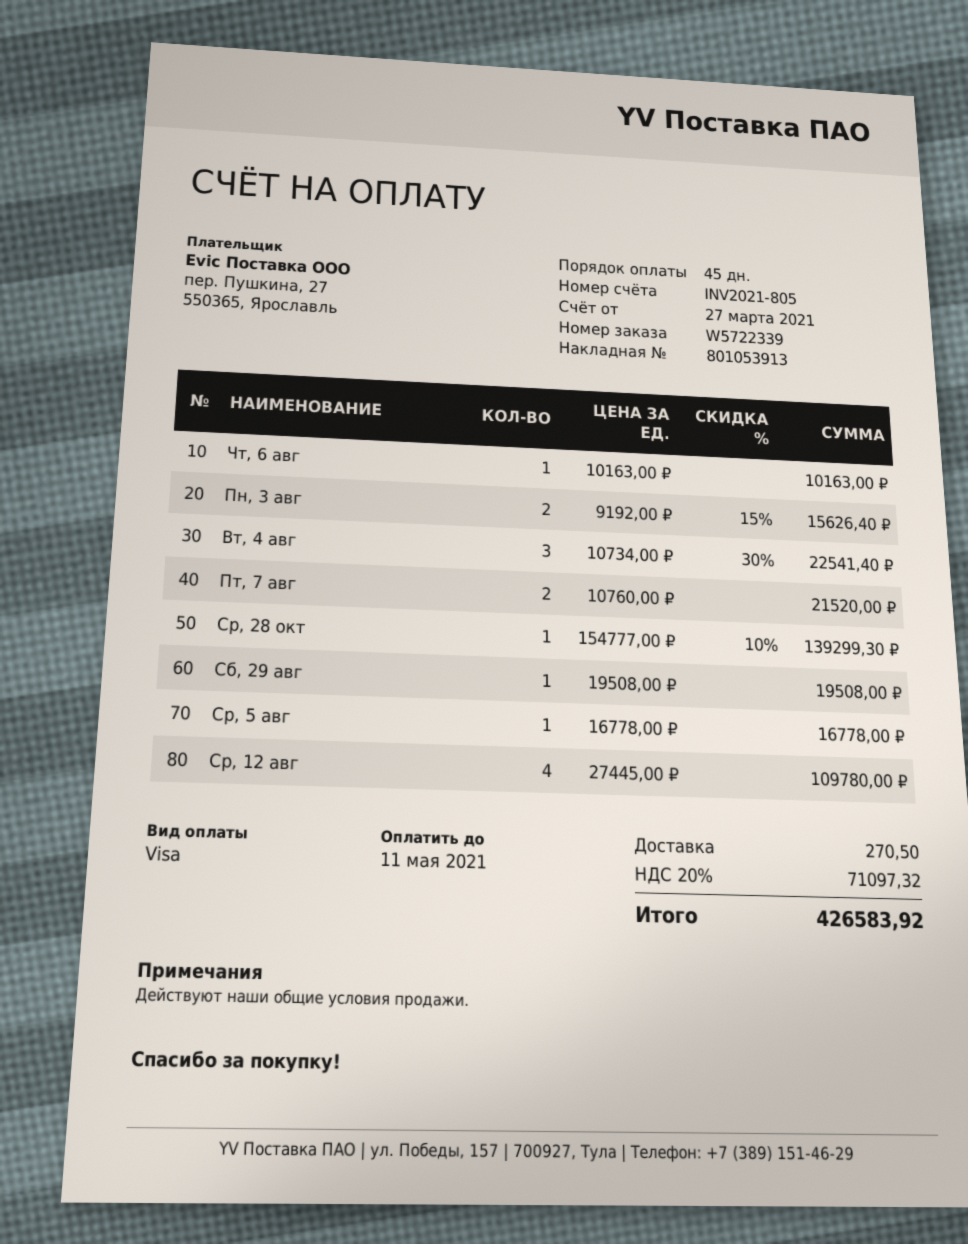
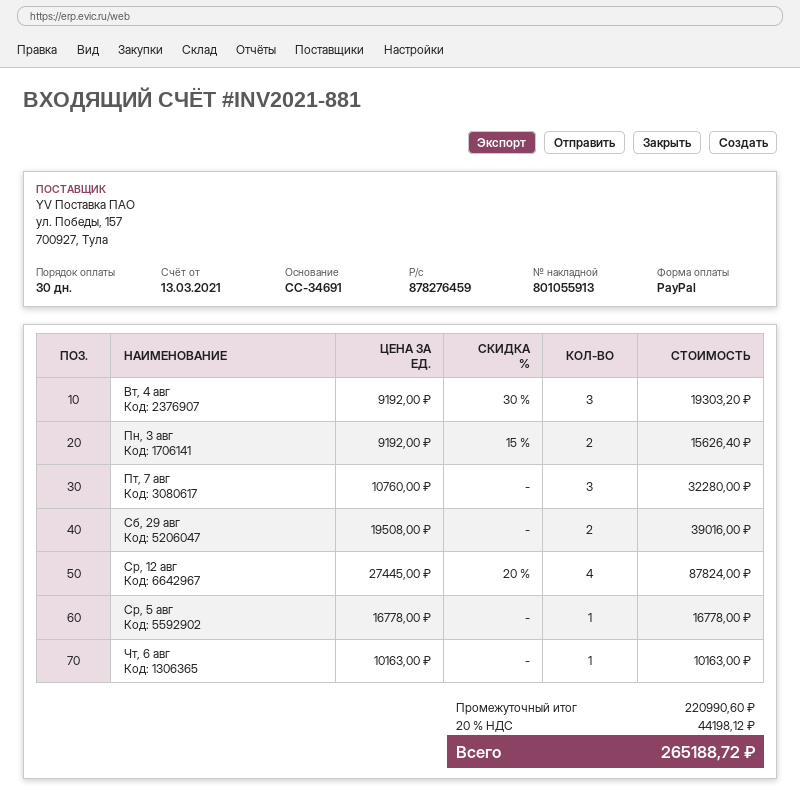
delivery note number: 801053913 -> 801055913
invoice number: INV2021-805 -> INV2021-881
invoice date: 2021-03-27 -> 2021-03-13
payment terms: 45 days -> 30 days
payment method: Visa -> PayPal
Вт, 4 авг: 3 x 10734.00 - 30% = 22541.40 -> 3 x 9192.00 - 30% = 19303.20
Пт, 7 авг: 2 x 10760.00 = 21520.00 -> 3 x 10760.00 = 32280.00
Ср, 28 окт: 1 x 154777.00 - 10% = 139299.30 -> none
Сб, 29 авг: 1 x 19508.00 = 19508.00 -> 2 x 19508.00 = 39016.00
Ср, 12 авг: 4 x 27445.00 = 109780.00 -> 4 x 27445.00 - 20% = 87824.00
shipping: 270.50 -> none
tax: 20% = 71097.32 -> 20% = 44198.12
total: 426583.92 -> 265188.72

